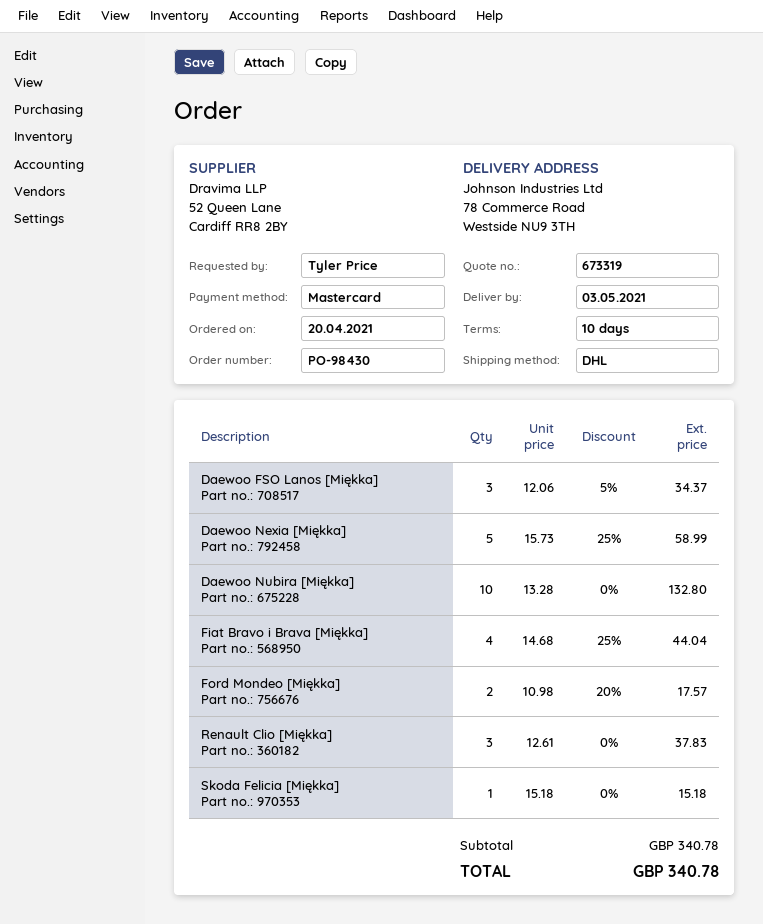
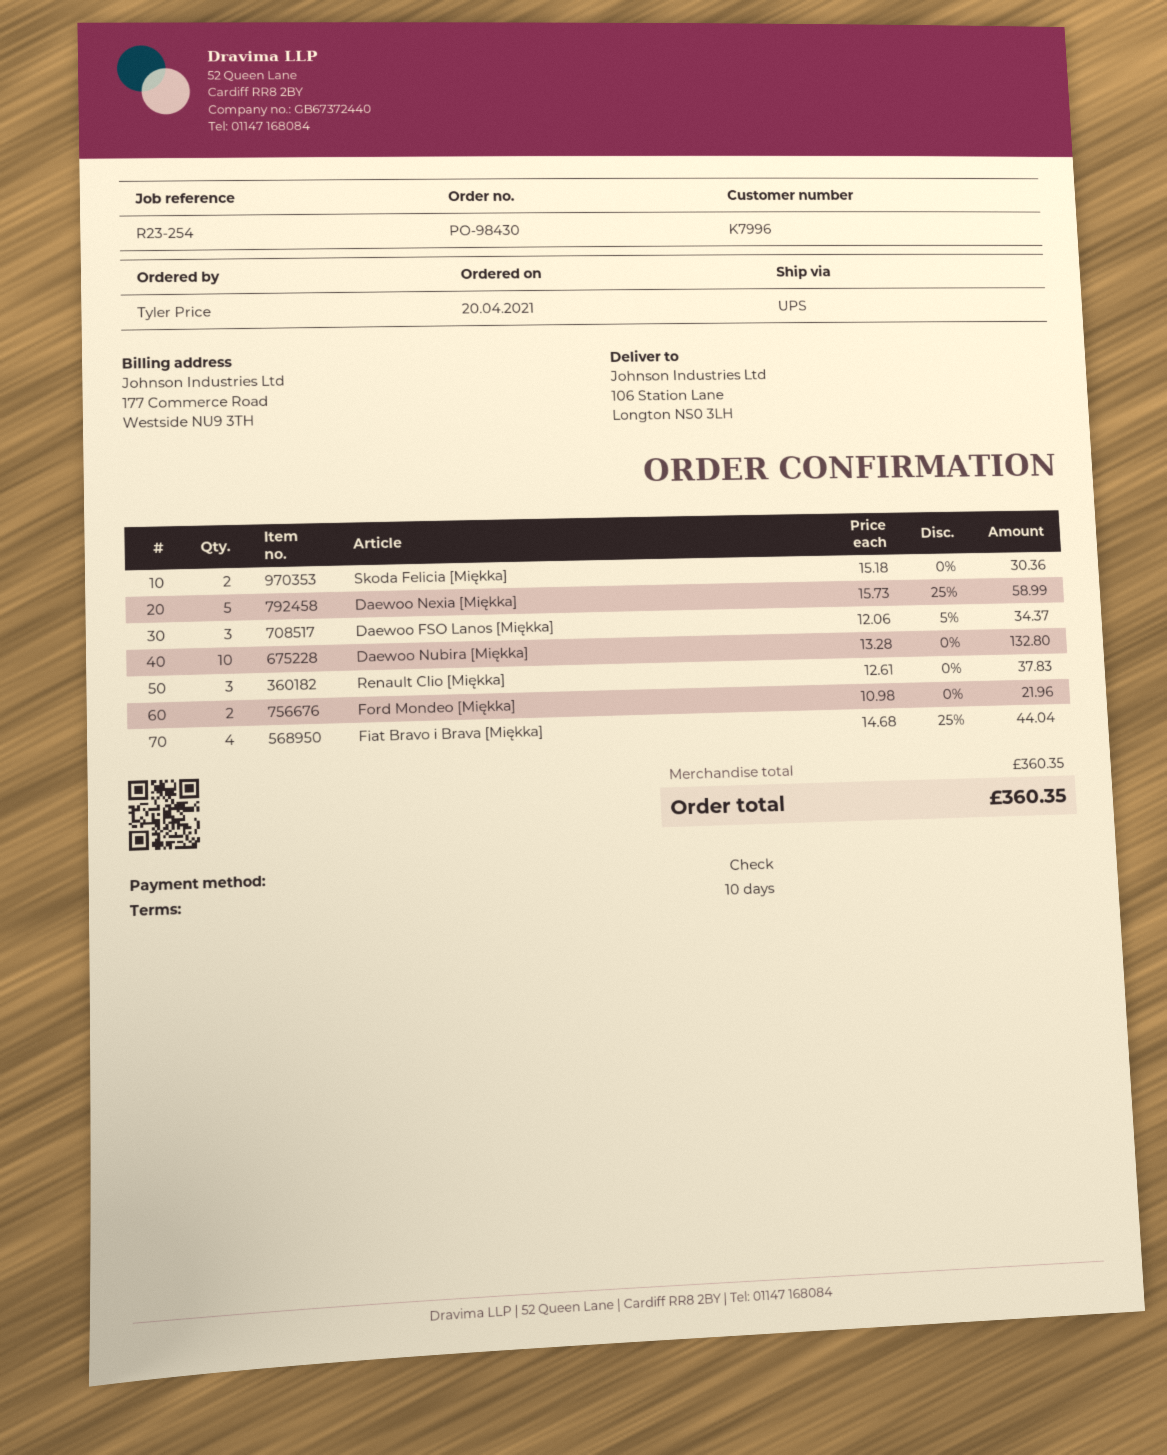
payment method: Mastercard -> cheque
shipping method: DHL -> UPS
ship to: 78 Commerce Road, Westside NU9 3TH -> 106 Station Lane, Longton NS0 3LH
Ford Mondeo [Miękka]: 2 x 10.98 - 20% = 17.57 -> 2 x 10.98 = 21.96
Skoda Felicia [Miękka]: 1 x 15.18 = 15.18 -> 2 x 15.18 = 30.36
subtotal: 340.78 -> 360.35
total: 340.78 -> 360.35

